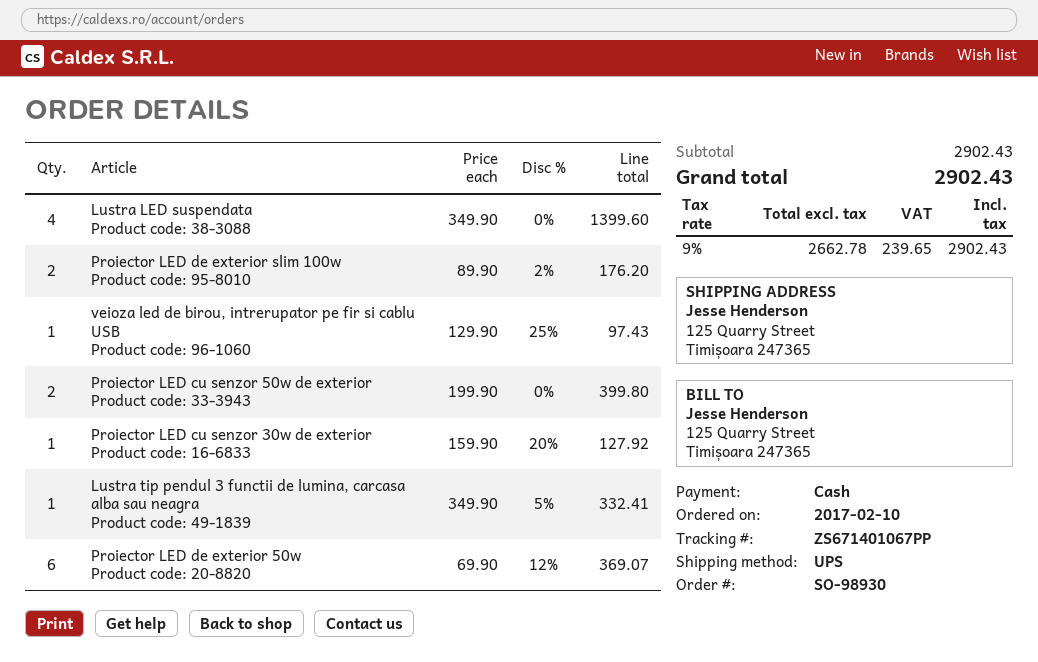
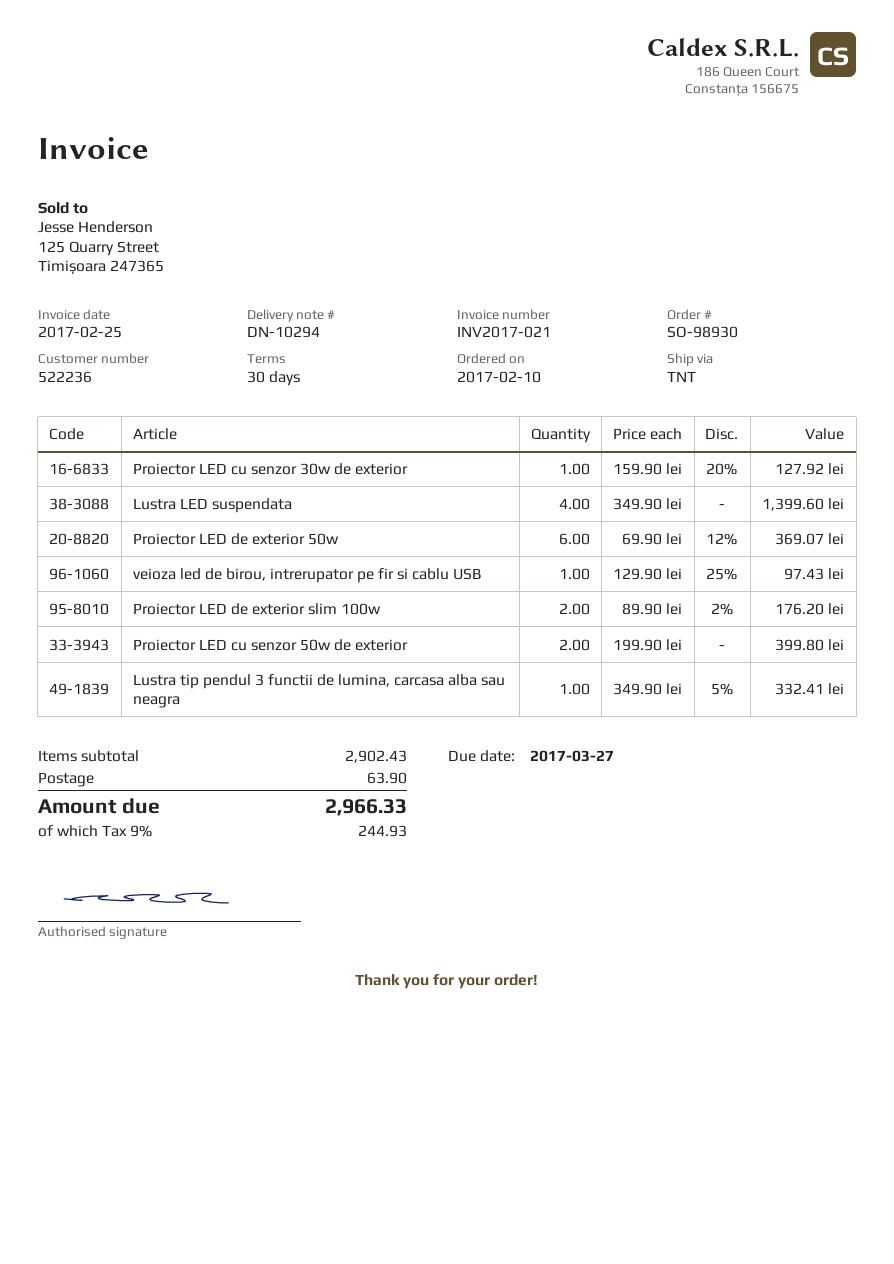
shipping method: UPS -> TNT
shipping: none -> 63.90
tax: 9% = 239.65 -> 9% = 244.93
total: 2902.43 -> 2966.33

